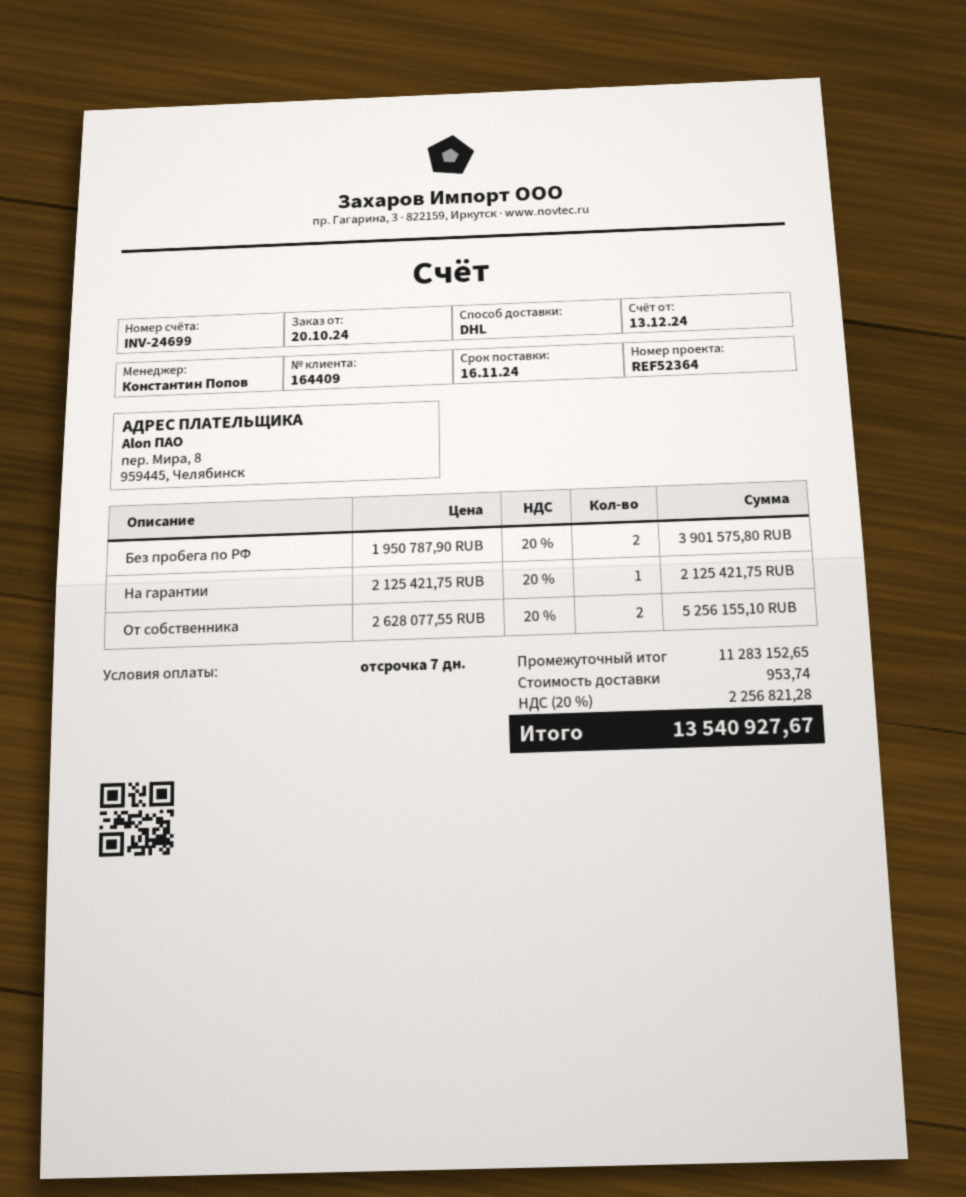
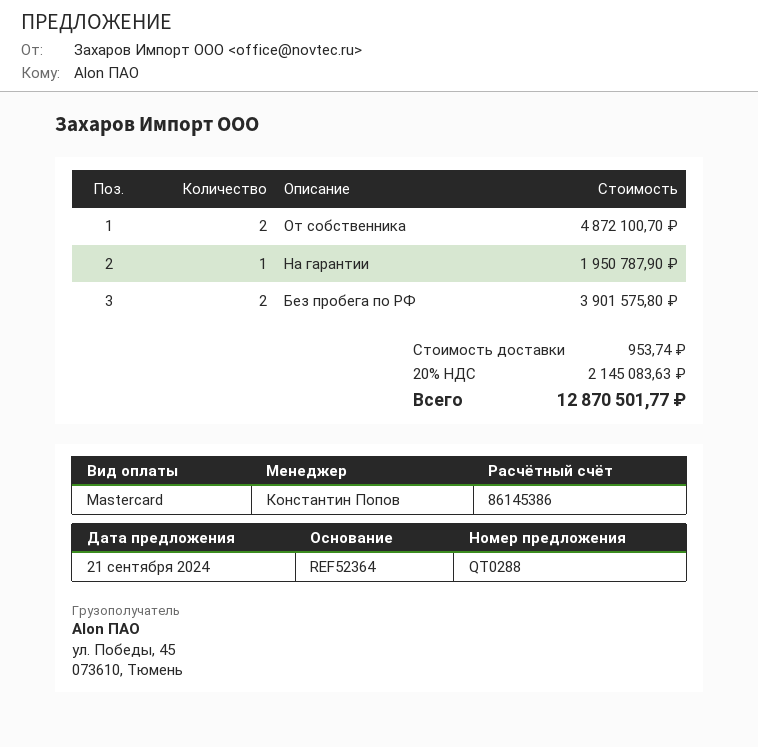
На гарантии: 1 for 2125421.75 -> 1 for 1950787.90
От собственника: 2 for 5256155.10 -> 2 for 4872100.70
tax: 20% = 2256821.28 -> 20% = 2145083.63
total: 13540927.67 -> 12870501.77

